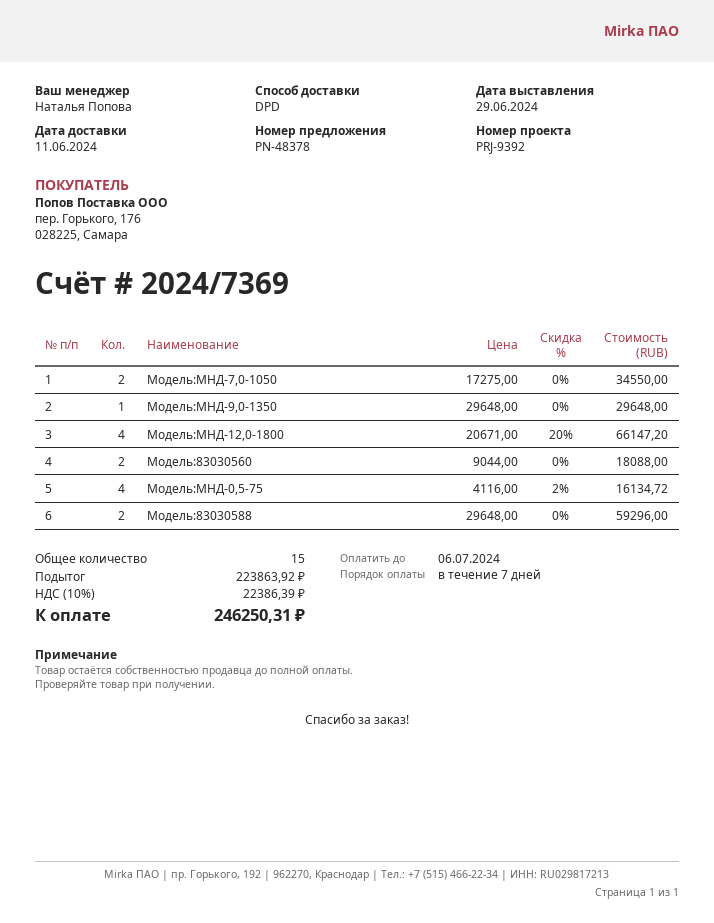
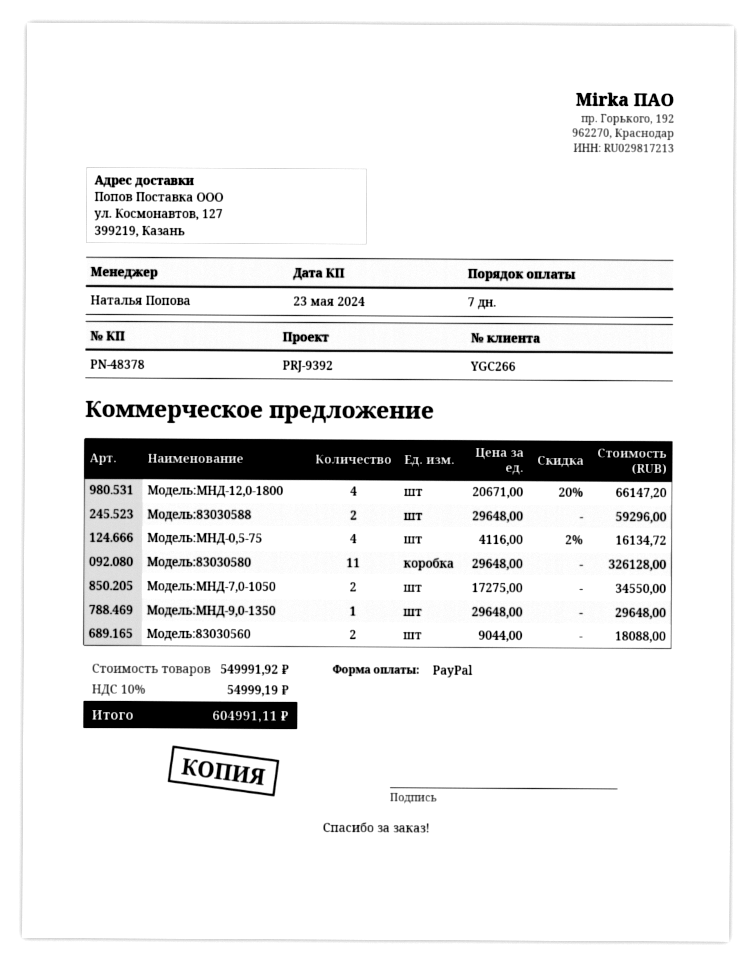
Модель:83030580: none -> 11 x 29648.00 = 326128.00
subtotal: 223863.92 -> 549991.92
tax: 10% = 22386.39 -> 10% = 54999.19
total: 246250.31 -> 604991.11

